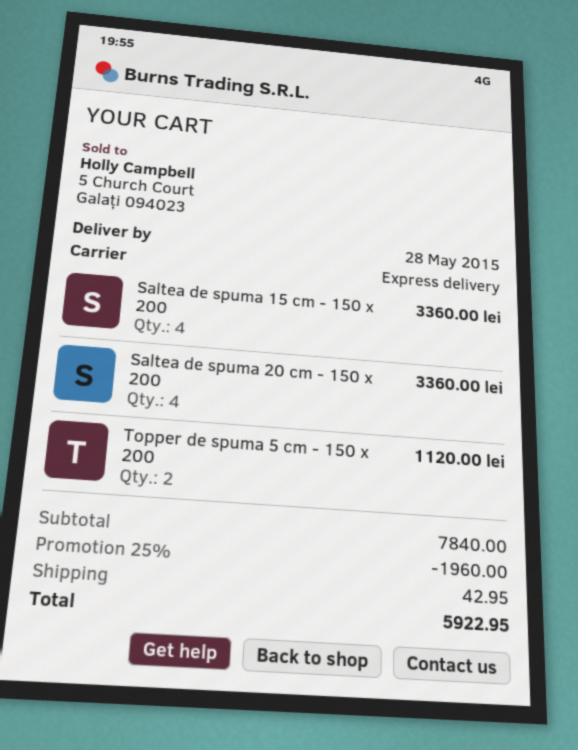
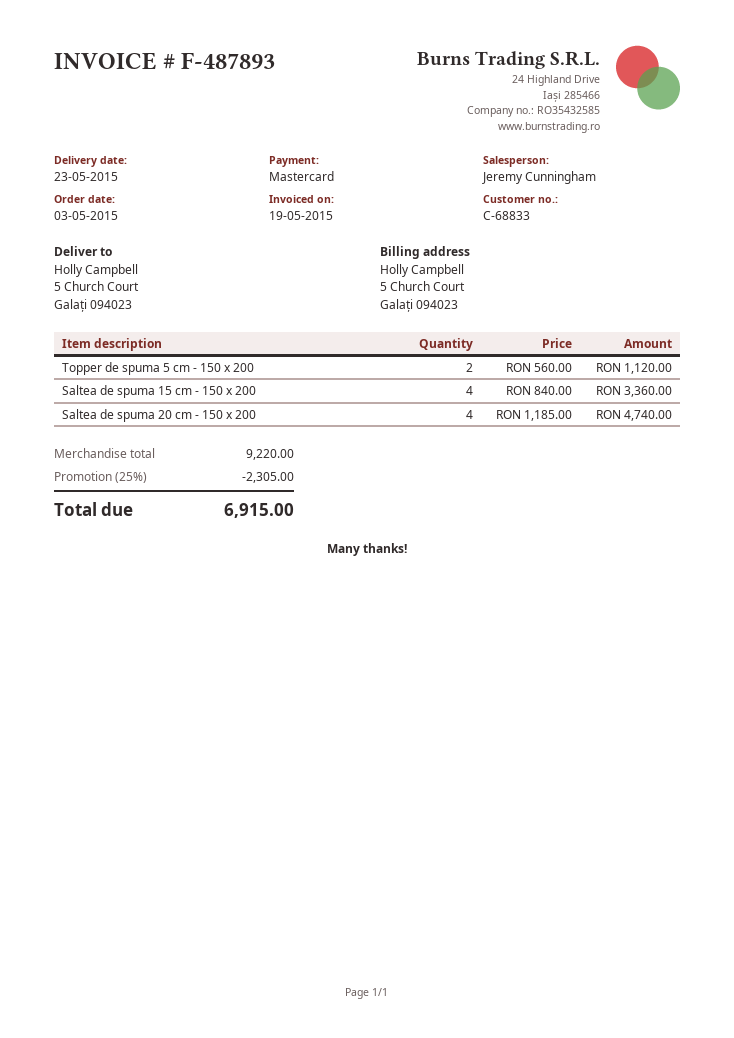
delivery date: 2015-05-28 -> 2015-05-23
Saltea de spuma 20 cm - 150 x 200: 4 for 3360.00 -> 4 for 4740.00
subtotal: 7840.00 -> 9220.00
discount: 25% = 1960.00 -> 25% = 2305.00
shipping: 42.95 -> none
total: 5922.95 -> 6915.00

